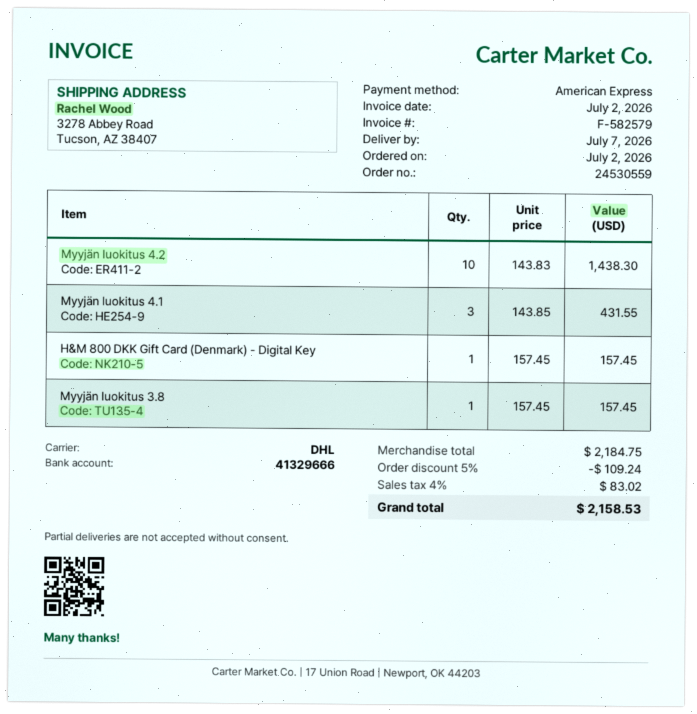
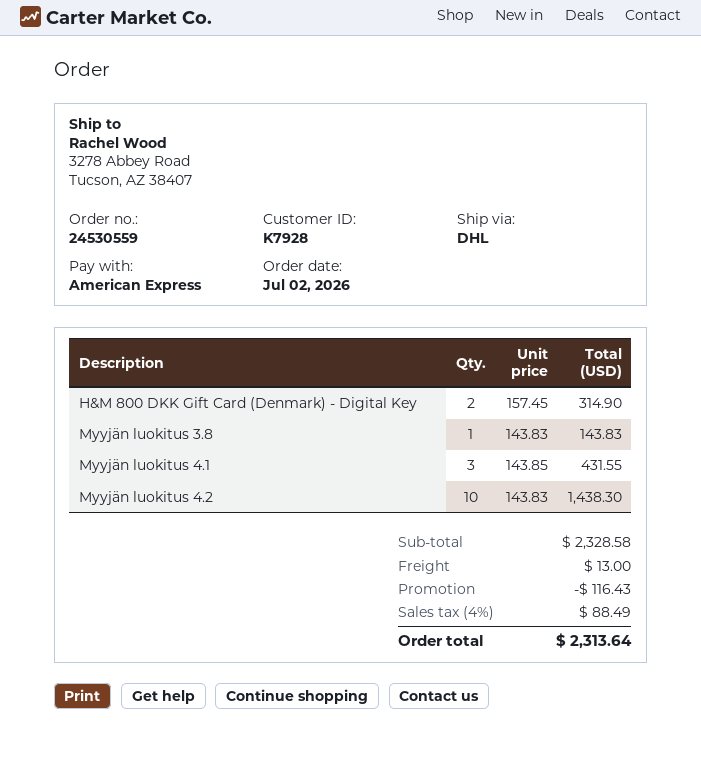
H&M 800 DKK Gift Card (Denmark) - Digital Key: 1 x 157.45 = 157.45 -> 2 x 157.45 = 314.90
Myyjän luokitus 3.8: 1 x 157.45 = 157.45 -> 1 x 143.83 = 143.83
subtotal: 2184.75 -> 2328.58
discount: 109.24 -> 116.43
shipping: none -> 13.00
tax: 4% = 83.02 -> 4% = 88.49
total: 2158.53 -> 2313.64

